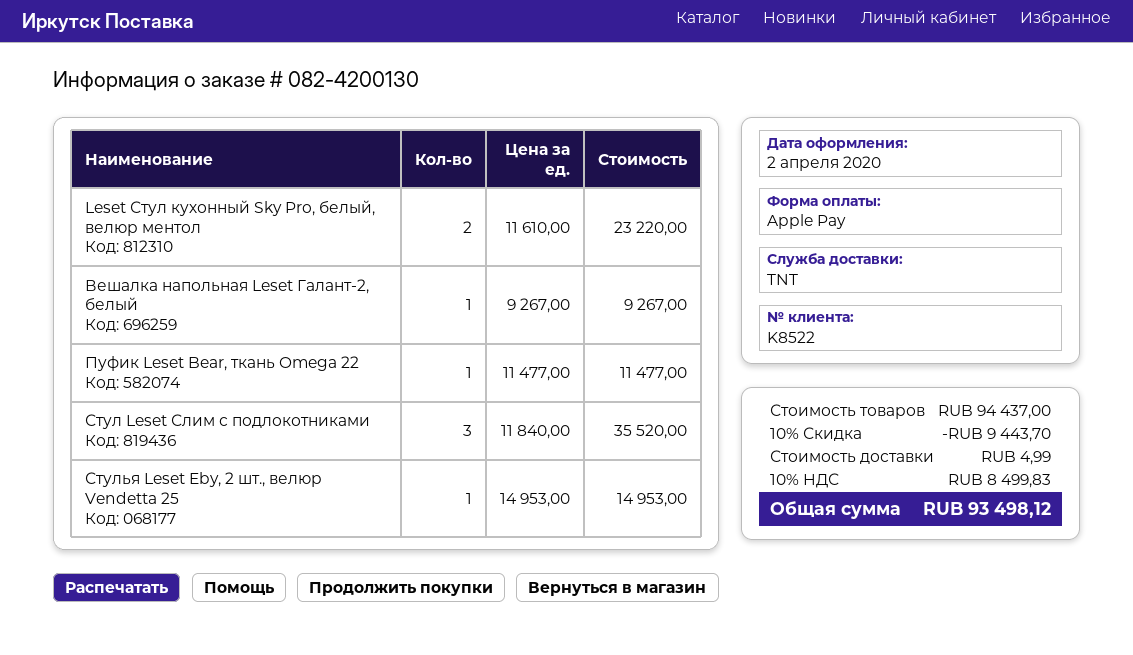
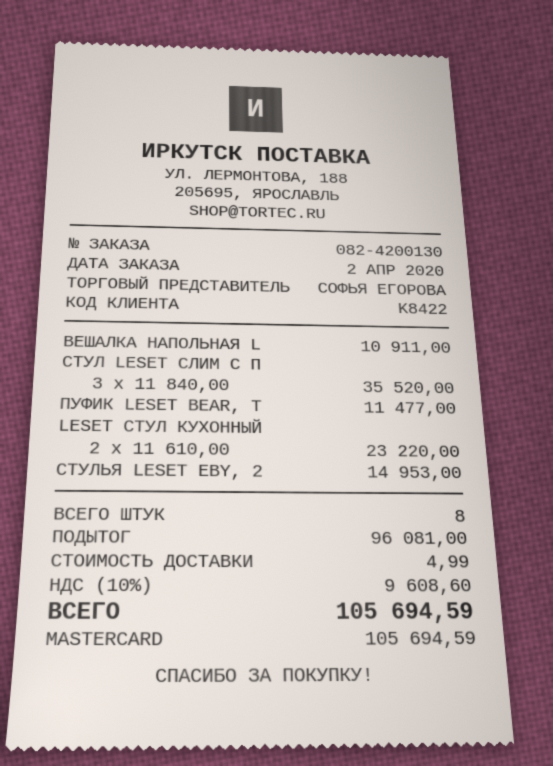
customer number: K8522 -> K8422
payment method: Apple Pay -> Mastercard
Вешалка напольная Leset Галант-2, белый: 1 x 9267.00 = 9267.00 -> 1 x 10911.00 = 10911.00
subtotal: 94437.00 -> 96081.00
discount: 10% = 9443.70 -> none
tax: 10% = 8499.83 -> 10% = 9608.60
total: 93498.12 -> 105694.59

